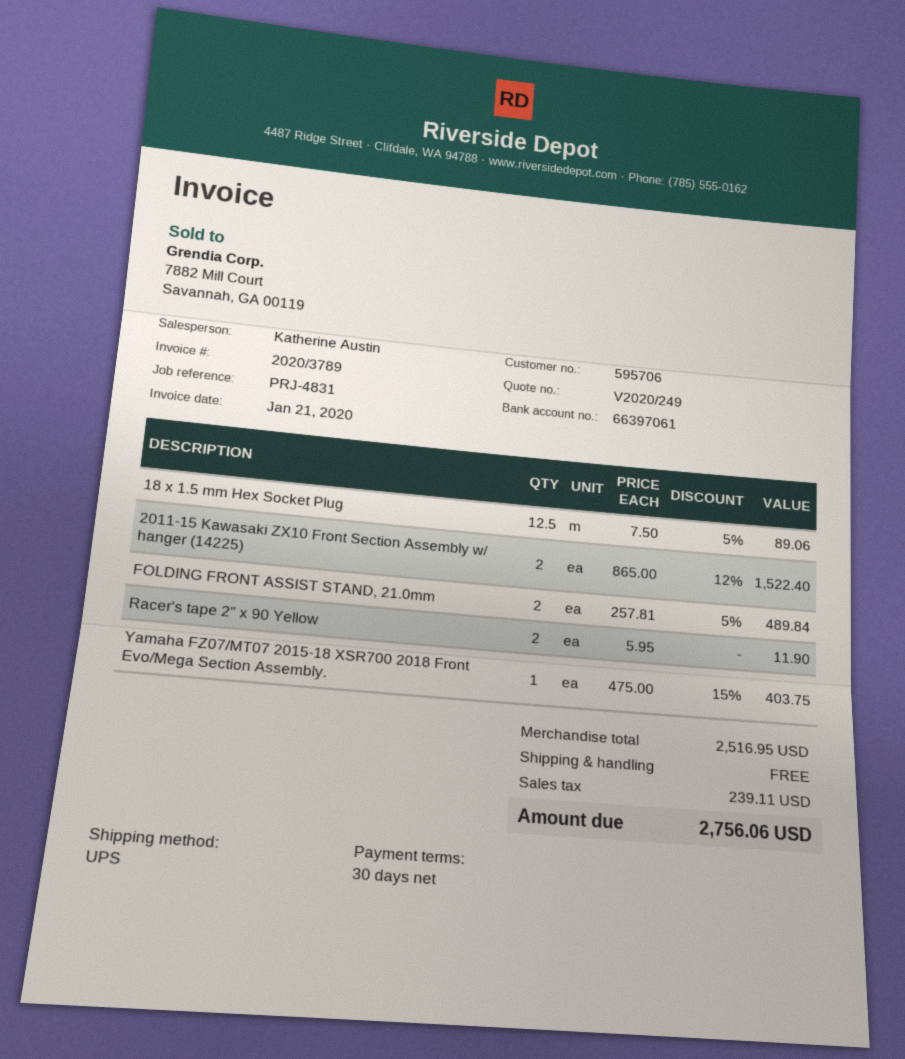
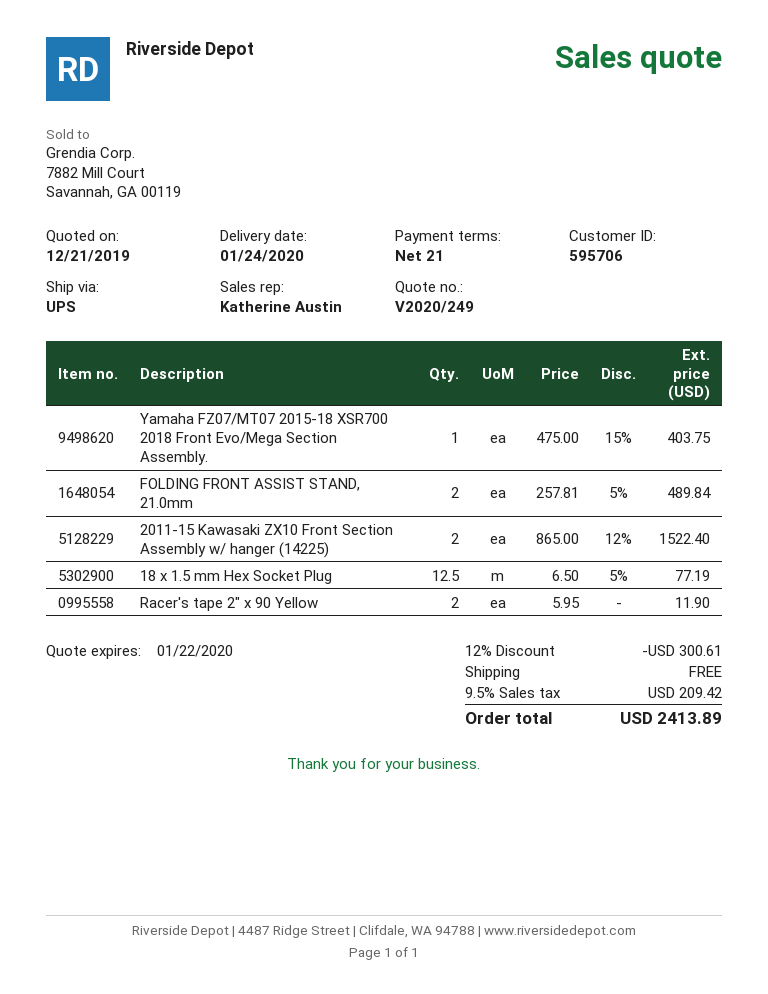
payment terms: 30 days -> 21 days
18 x 1.5 mm Hex Socket Plug: 12.5 x 7.50 - 5% = 89.06 -> 12.5 x 6.50 - 5% = 77.19
discount: none -> 12% = 300.61
tax: 239.11 -> 209.42
total: 2756.06 -> 2413.89

